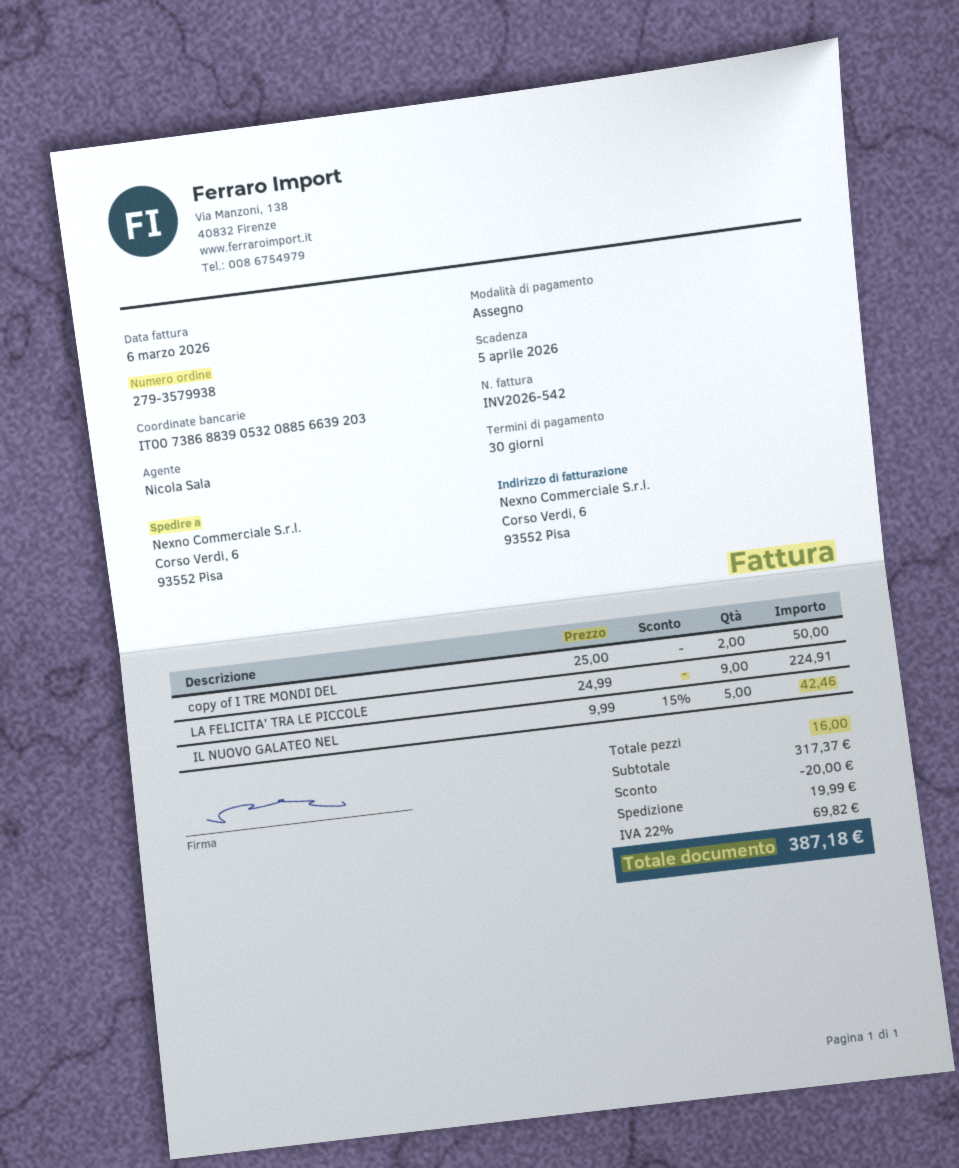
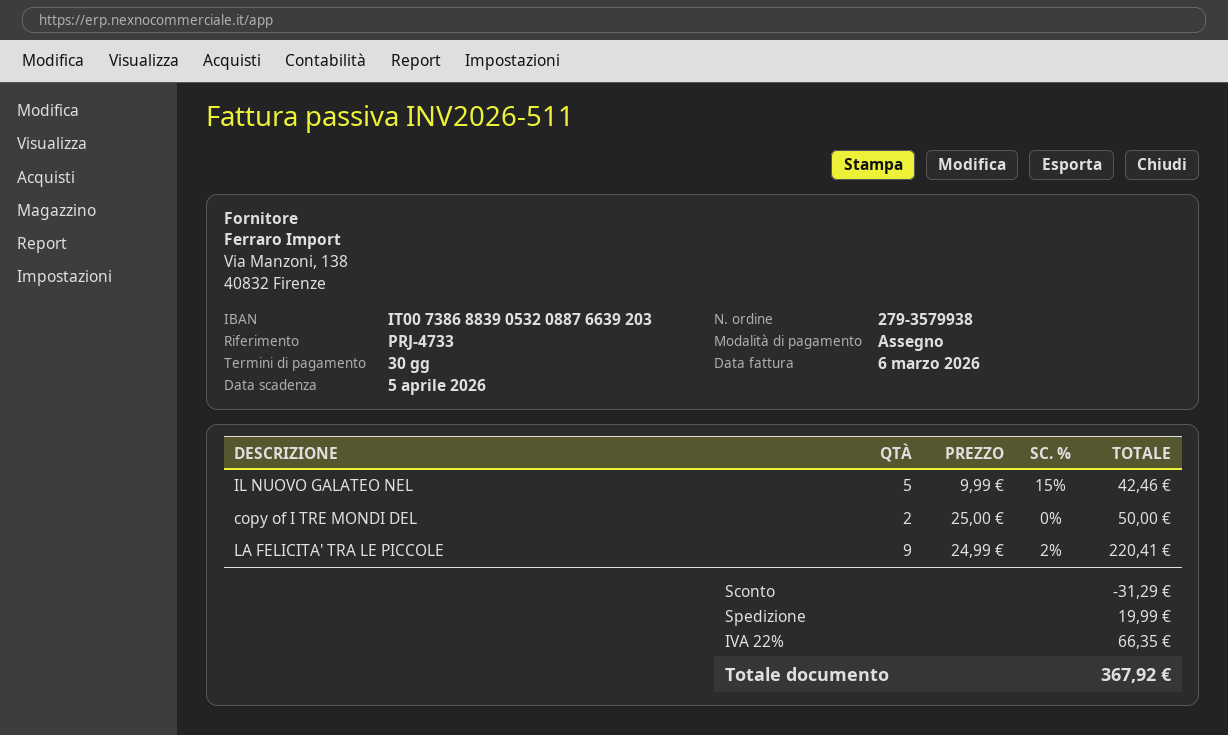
invoice number: INV2026-542 -> INV2026-511
bank account: IT0073868839053208856639203 -> IT0073868839053208876639203
LA FELICITA' TRA LE PICCOLE: 9 x 24.99 = 224.91 -> 9 x 24.99 - 2% = 220.41
discount: 20.00 -> 31.29
tax: 22% = 69.82 -> 22% = 66.35
total: 387.18 -> 367.92

